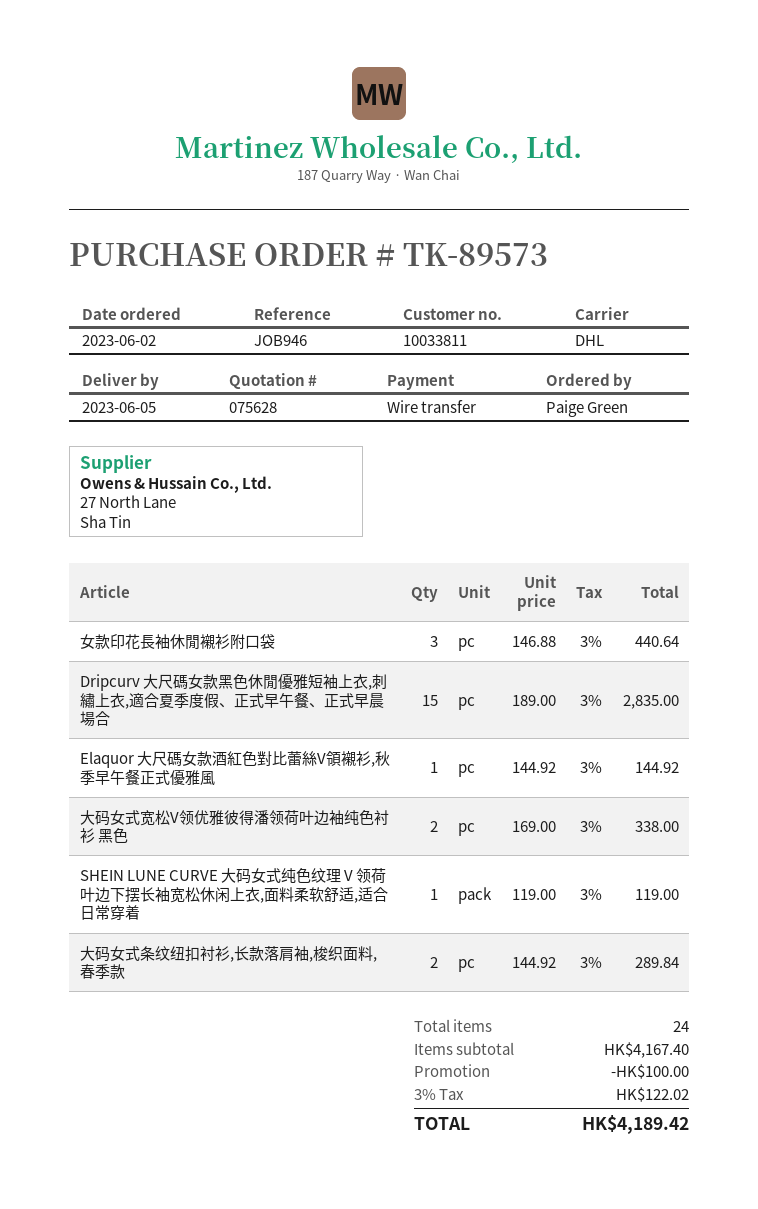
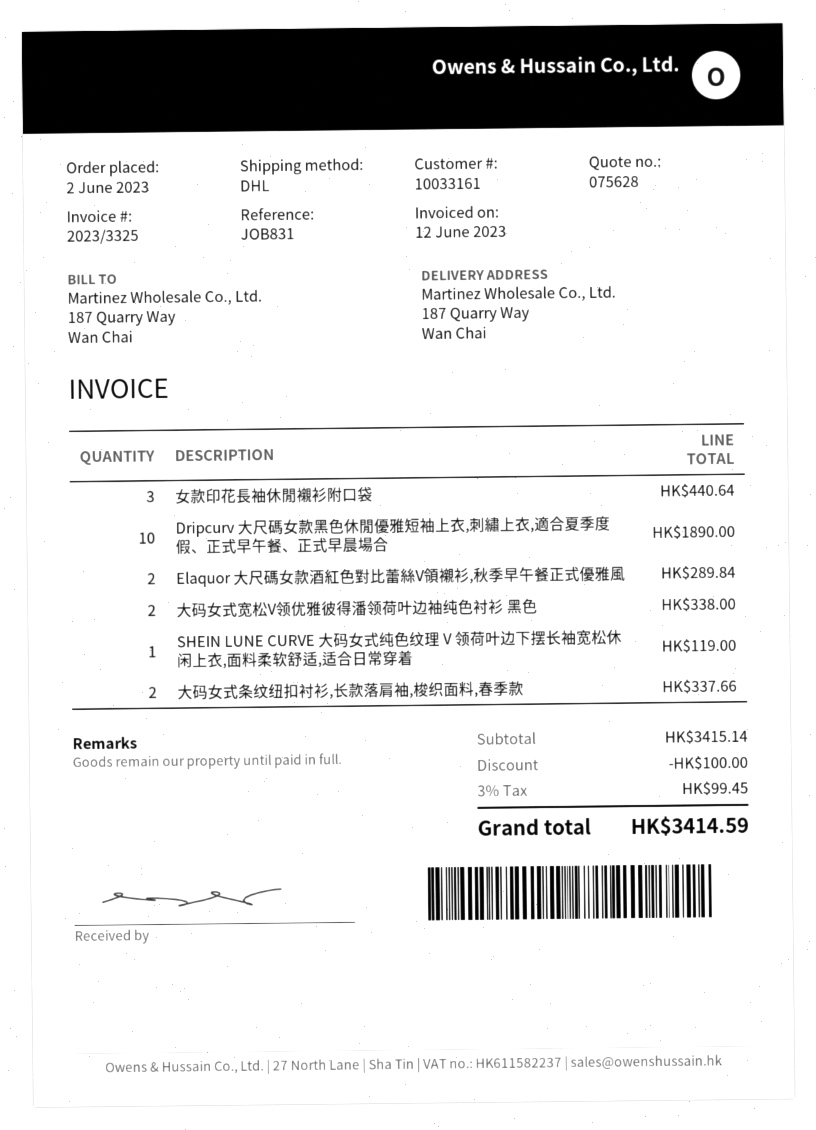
customer number: 10033811 -> 10033161
reference: JOB946 -> JOB831
Dripcurv 大尺碼女款黑色休閒優雅短袖上衣,刺繡上衣,適合夏季度假、正式早午餐、正式早晨場合: 15 for 2835.00 -> 10 for 1890.00
Elaquor 大尺碼女款酒紅色對比蕾絲V領襯衫,秋季早午餐正式優雅風: 1 for 144.92 -> 2 for 289.84
大码女式条纹纽扣衬衫,长款落肩袖,梭织面料,春季款: 2 for 289.84 -> 2 for 337.66
subtotal: 4167.40 -> 3415.14
tax: 3% = 122.02 -> 3% = 99.45
total: 4189.42 -> 3414.59

